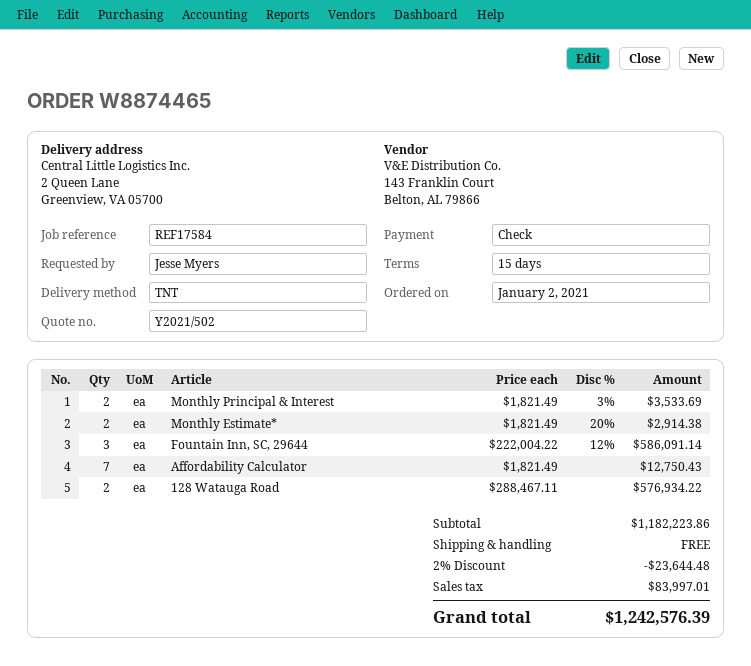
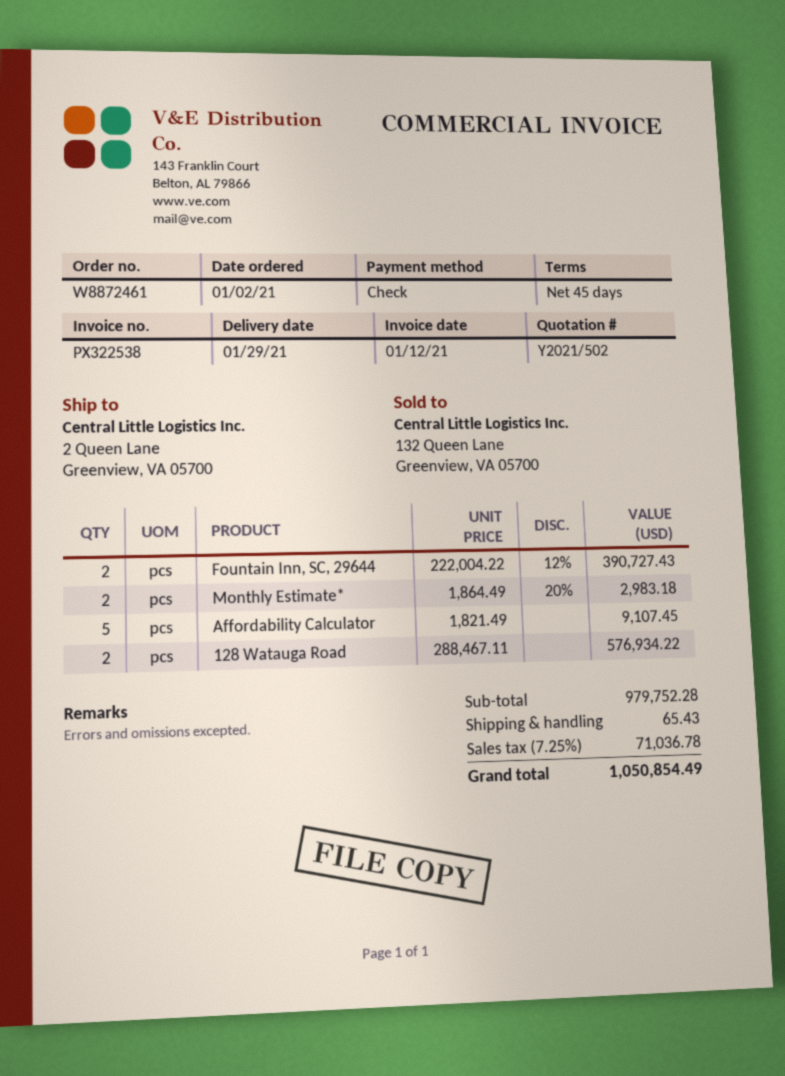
order number: W8874465 -> W8872461
payment terms: 15 days -> 45 days
Monthly Principal & Interest: 2 x 1821.49 - 3% = 3533.69 -> none
Monthly Estimate*: 2 x 1821.49 - 20% = 2914.38 -> 2 x 1864.49 - 20% = 2983.18
Fountain Inn, SC, 29644: 3 x 222004.22 - 12% = 586091.14 -> 2 x 222004.22 - 12% = 390727.43
Affordability Calculator: 7 x 1821.49 = 12750.43 -> 5 x 1821.49 = 9107.45
subtotal: 1182223.86 -> 979752.28
discount: 2% = 23644.48 -> none
shipping: 0.00 -> 65.43
tax: 83997.01 -> 71036.78
total: 1242576.39 -> 1050854.49

